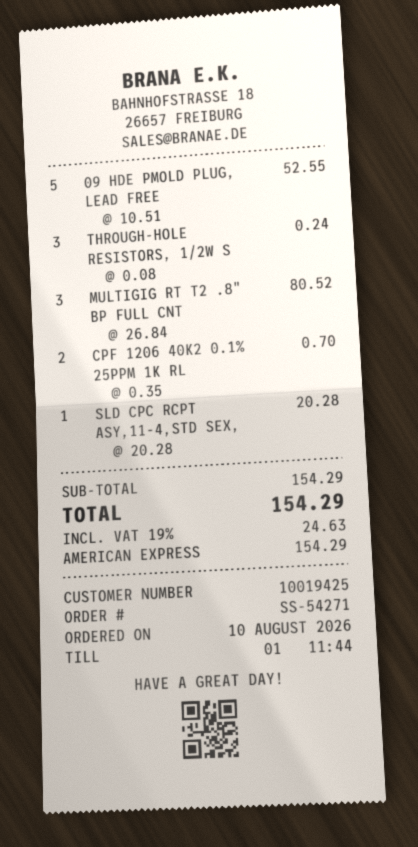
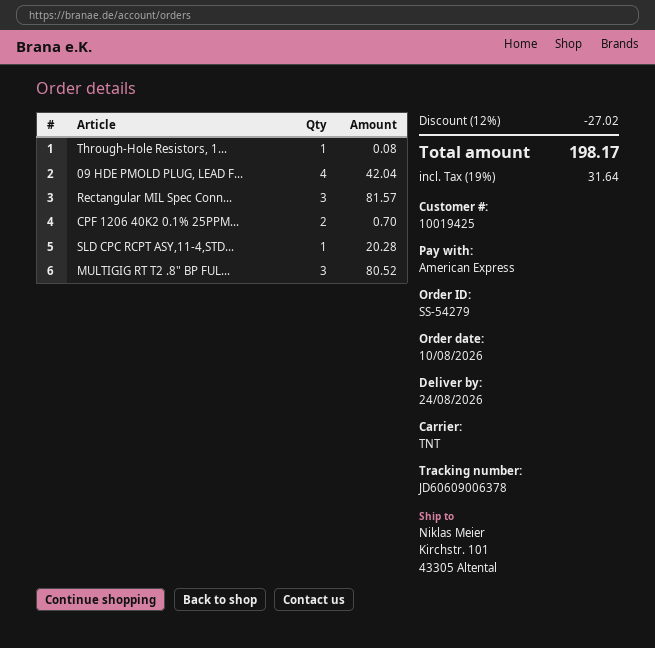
order number: SS-54271 -> SS-54279
09 HDE PMOLD PLUG, LEAD FREE: 5 for 52.55 -> 4 for 42.04
THROUGH-HOLE RESISTORS, 1/2W S: 3 for 0.24 -> 1 for 0.08
Rectangular MIL Spec Conn...: none -> 3 for 81.57
discount: none -> 12% = 27.02
tax: 19% = 24.63 -> 19% = 31.64
total: 154.29 -> 198.17

